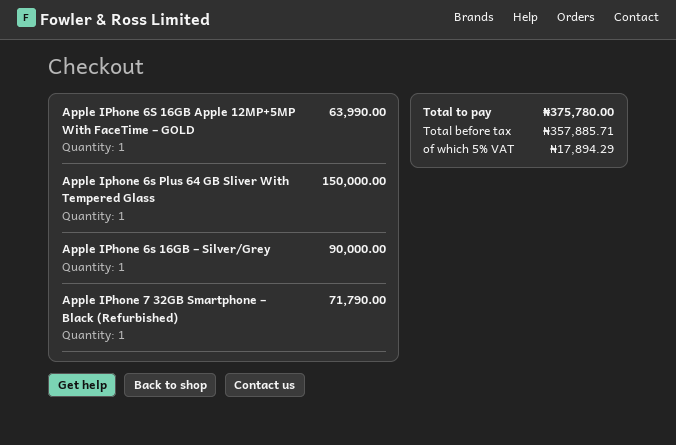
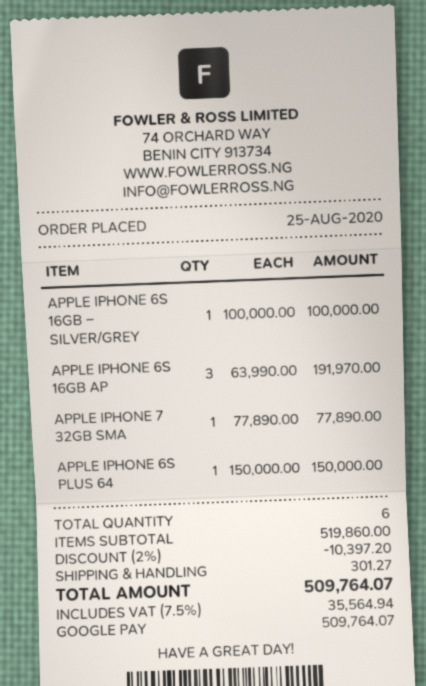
Apple IPhone 6S 16GB Apple 12MP+5MP With FaceTime – GOLD: 1 for 63990.00 -> 3 for 191970.00
Apple IPhone 6s 16GB – Silver/Grey: 1 for 90000.00 -> 1 for 100000.00
Apple IPhone 7 32GB Smartphone – Black (Refurbished): 1 for 71790.00 -> 1 for 77890.00
discount: none -> 2% = 10397.20
shipping: none -> 301.27
tax: 5% = 17894.29 -> 7.5% = 35564.94
total: 375780.00 -> 509764.07

